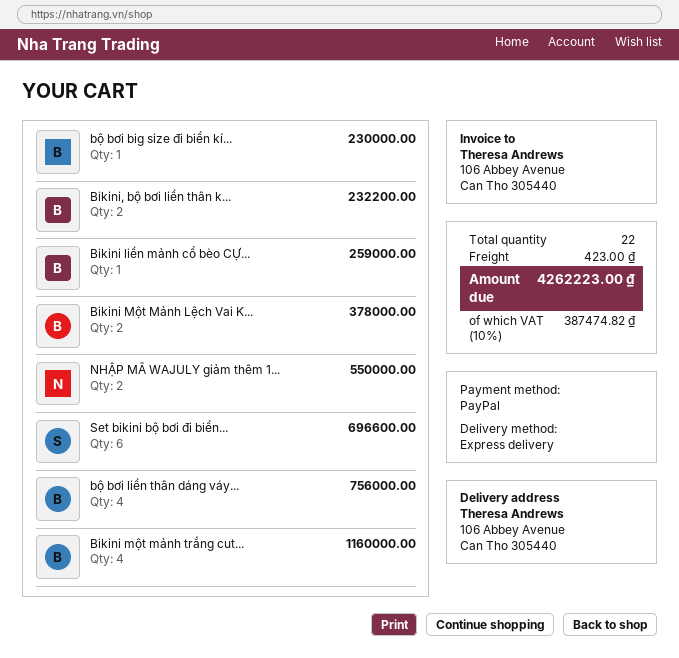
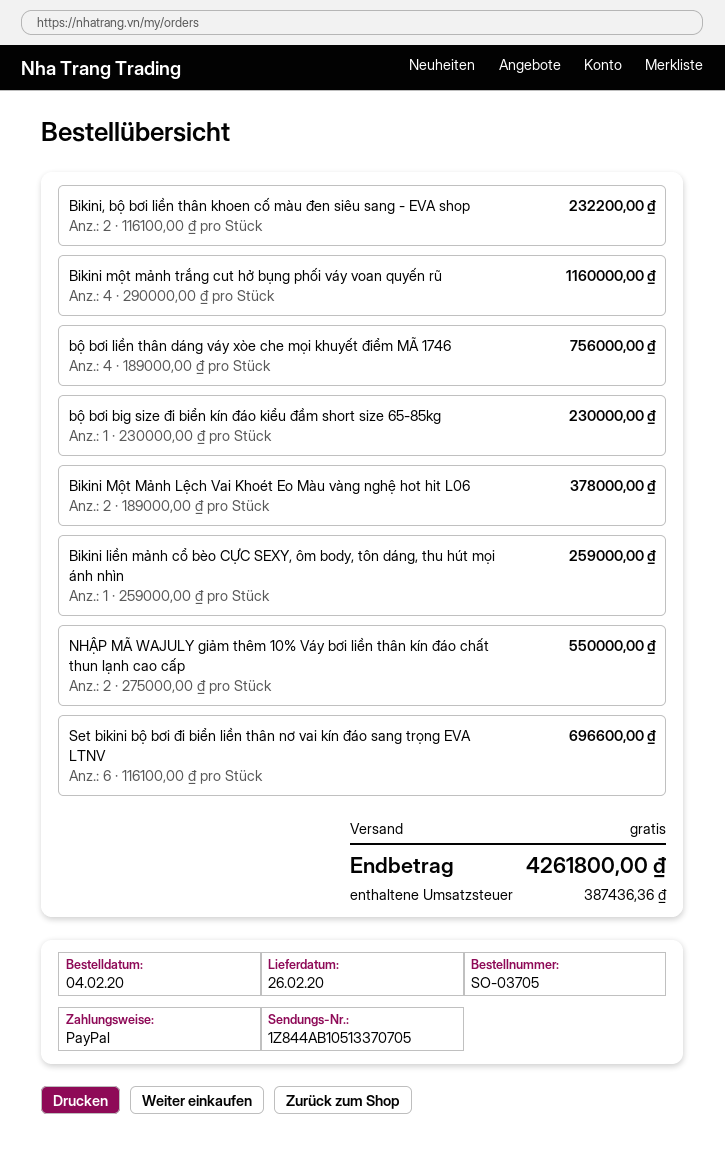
shipping: 423.00 -> 0.00
tax: 387474.82 -> 387436.36
total: 4262223.00 -> 4261800.00

